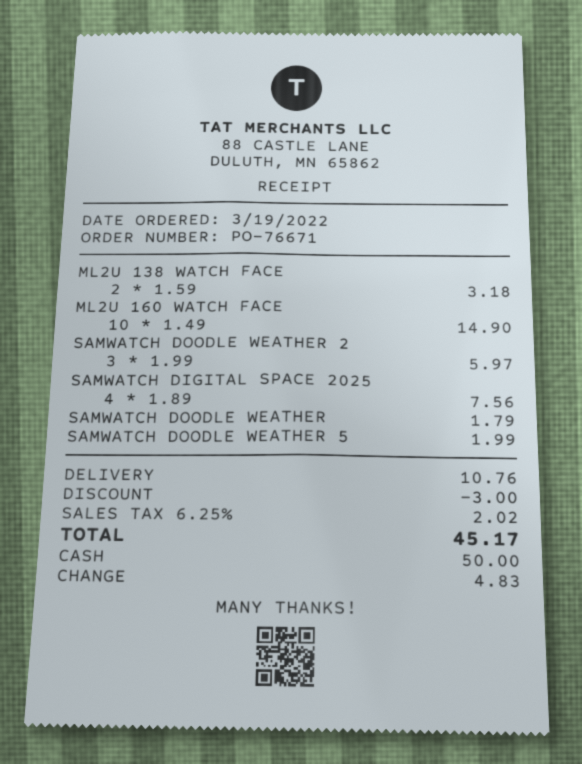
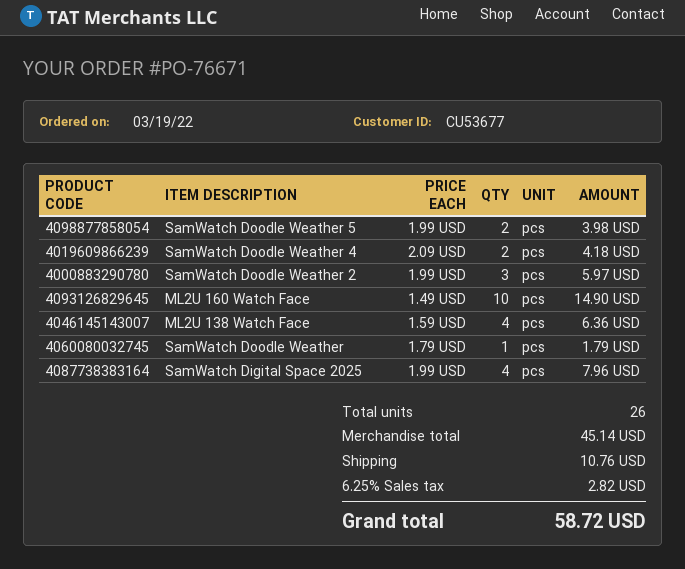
ML2U 138 WATCH FACE: 2 x 1.59 = 3.18 -> 4 x 1.59 = 6.36
SAMWATCH DIGITAL SPACE 2025: 4 x 1.89 = 7.56 -> 4 x 1.99 = 7.96
SAMWATCH DOODLE WEATHER 5: 1 x 1.99 = 1.99 -> 2 x 1.99 = 3.98
SamWatch Doodle Weather 4: none -> 2 x 2.09 = 4.18
discount: 3.00 -> none
tax: 6.25% = 2.02 -> 6.25% = 2.82
total: 45.17 -> 58.72

